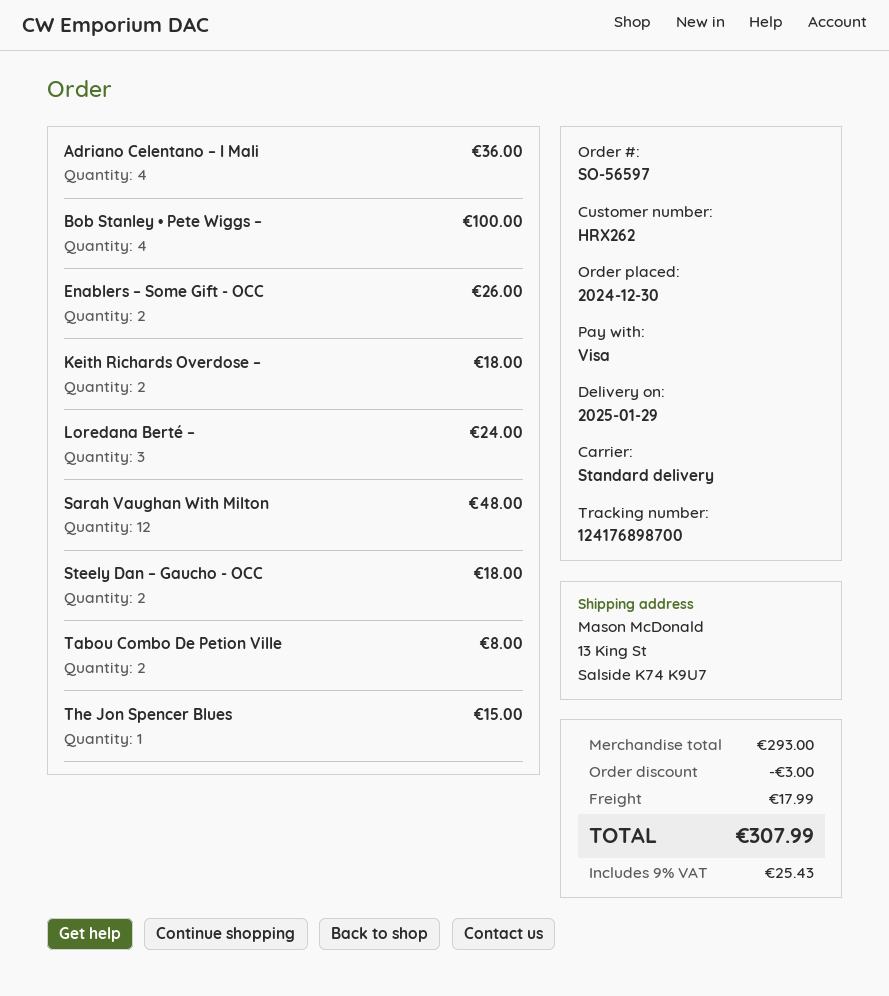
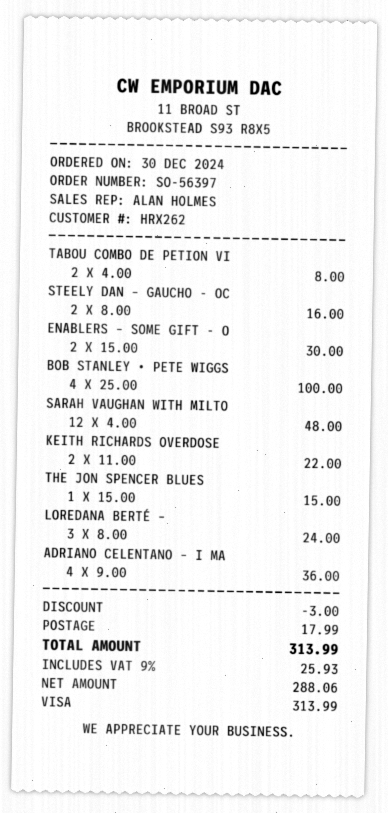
order number: SO-56597 -> SO-56397
Enablers – Some Gift - OCC: 2 for 26.00 -> 2 for 30.00
Keith Richards Overdose –: 2 for 18.00 -> 2 for 22.00
Steely Dan – Gaucho - OCC: 2 for 18.00 -> 2 for 16.00
tax: 9% = 25.43 -> 9% = 25.93
total: 307.99 -> 313.99

